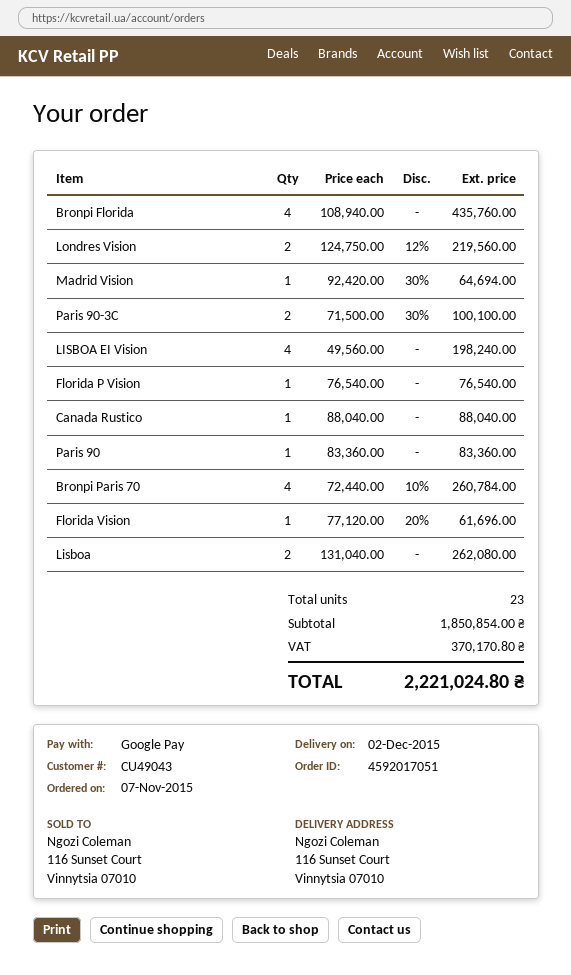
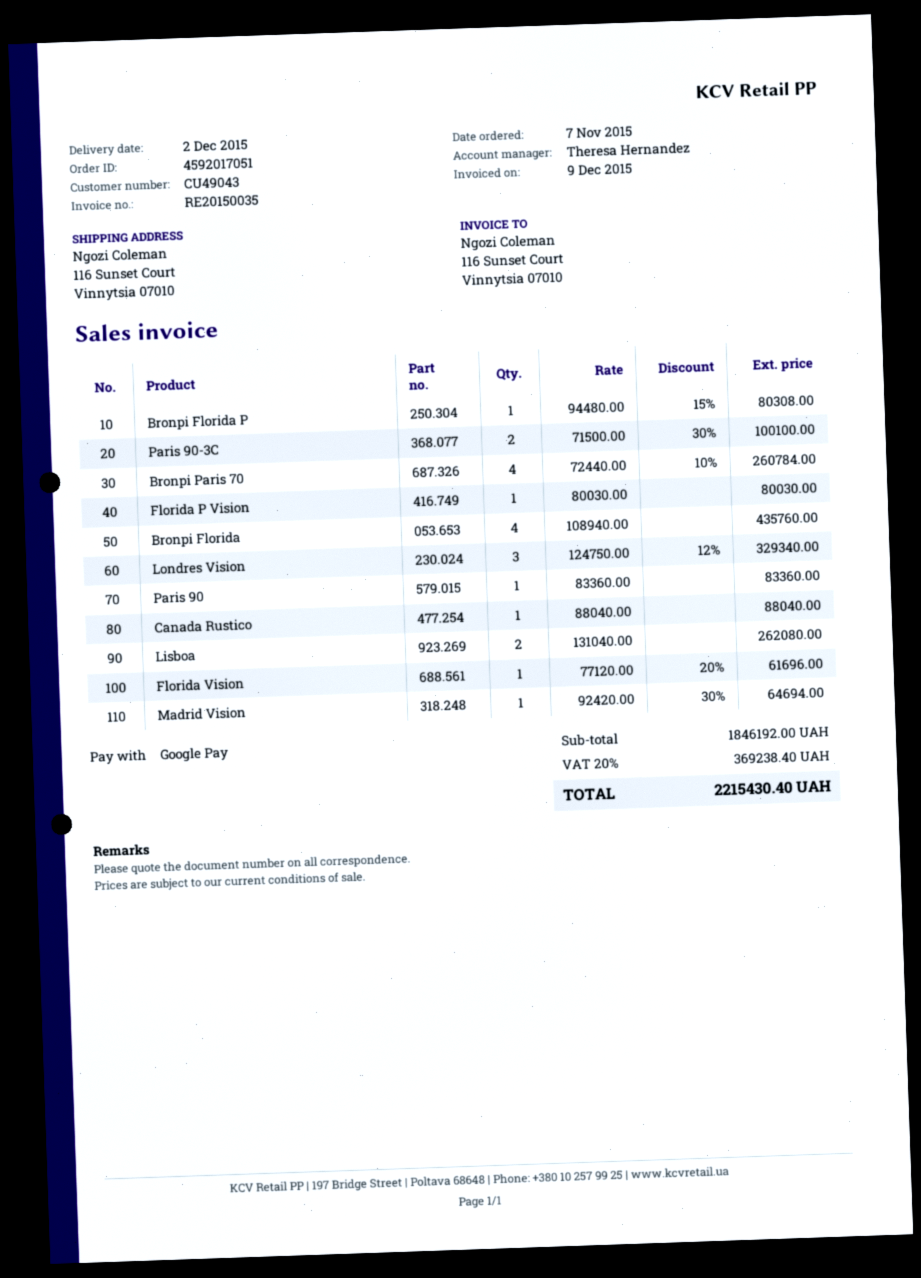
Londres Vision: 2 x 124750.00 - 12% = 219560.00 -> 3 x 124750.00 - 12% = 329340.00
LISBOA EI Vision: 4 x 49560.00 = 198240.00 -> none
Florida P Vision: 1 x 76540.00 = 76540.00 -> 1 x 80030.00 = 80030.00
Bronpi Florida P: none -> 1 x 94480.00 - 15% = 80308.00
subtotal: 1850854.00 -> 1846192.00
tax: 370170.80 -> 369238.40
total: 2221024.80 -> 2215430.40

